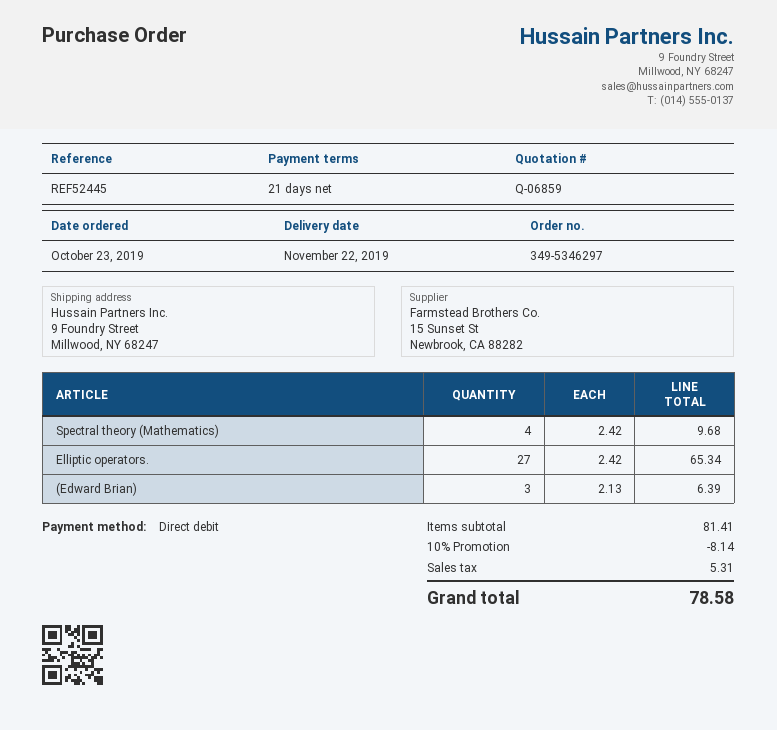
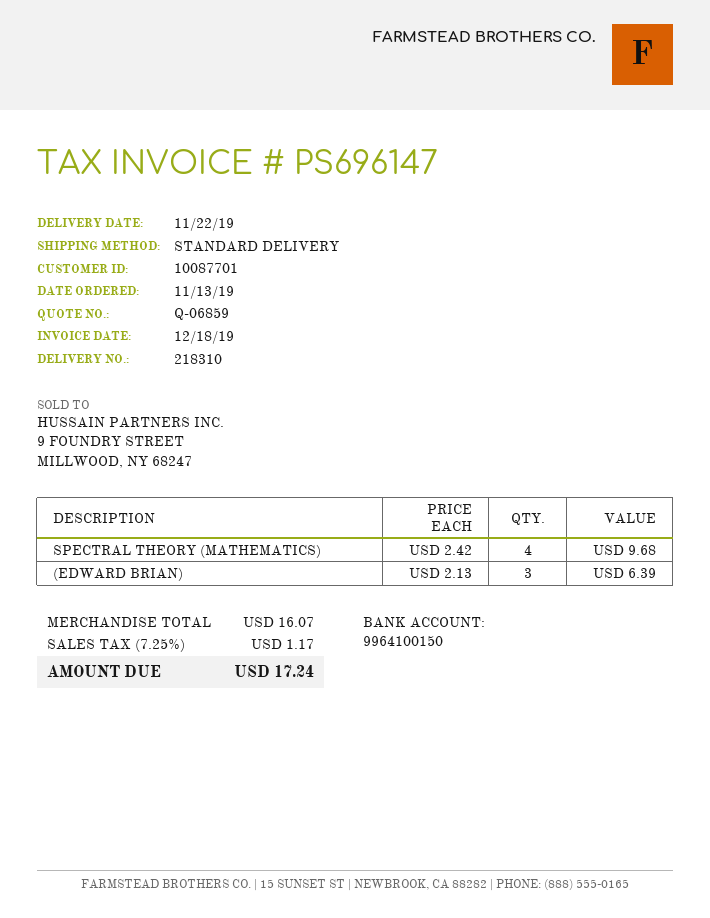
order date: 2019-10-23 -> 2019-11-13
Elliptic operators.: 27 x 2.42 = 65.34 -> none
subtotal: 81.41 -> 16.07
discount: 10% = 8.14 -> none
tax: 5.31 -> 1.17
total: 78.58 -> 17.24

